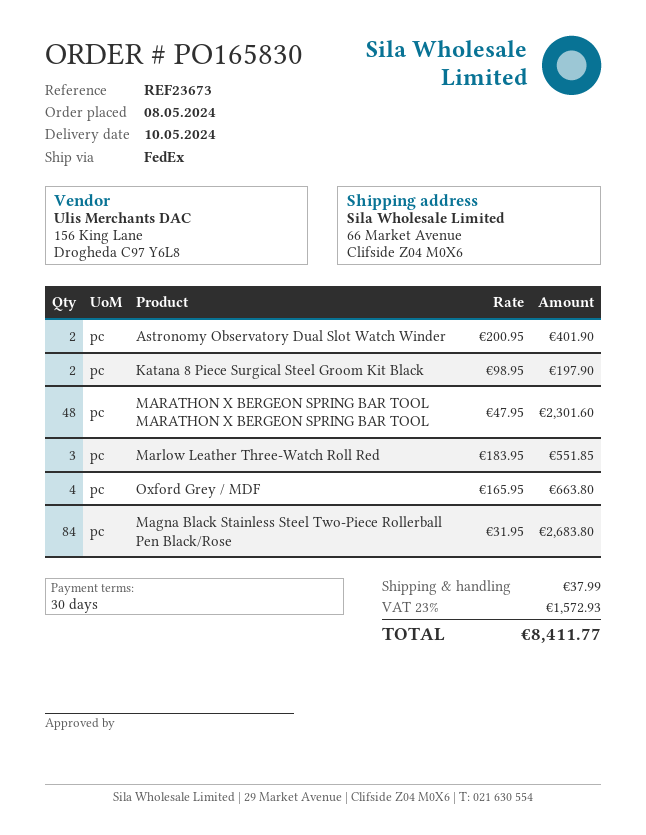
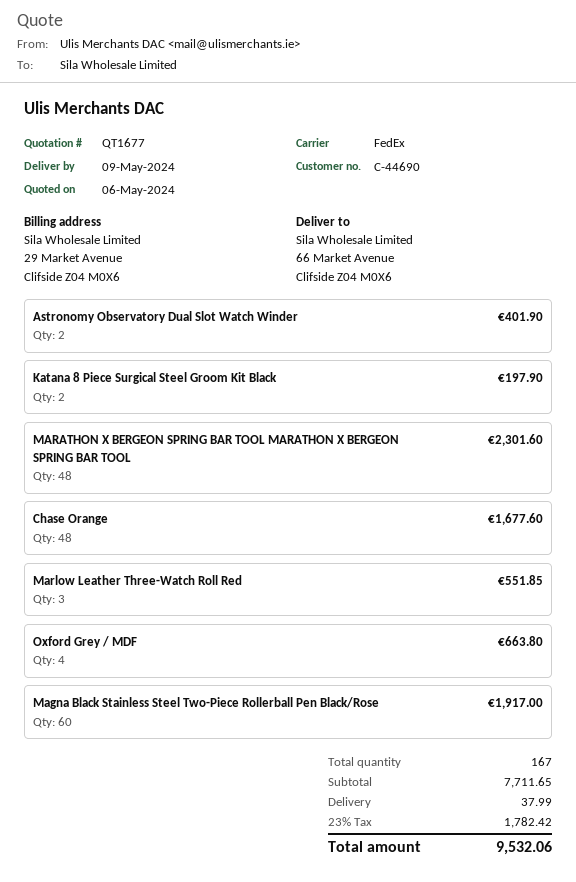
delivery date: 2024-05-10 -> 2024-05-09
Magna Black Stainless Steel Two-Piece Rollerball Pen Black/Rose: 84 for 2683.80 -> 60 for 1917.00
Chase Orange: none -> 48 for 1677.60
tax: 23% = 1572.93 -> 23% = 1782.42
total: 8411.77 -> 9532.06

